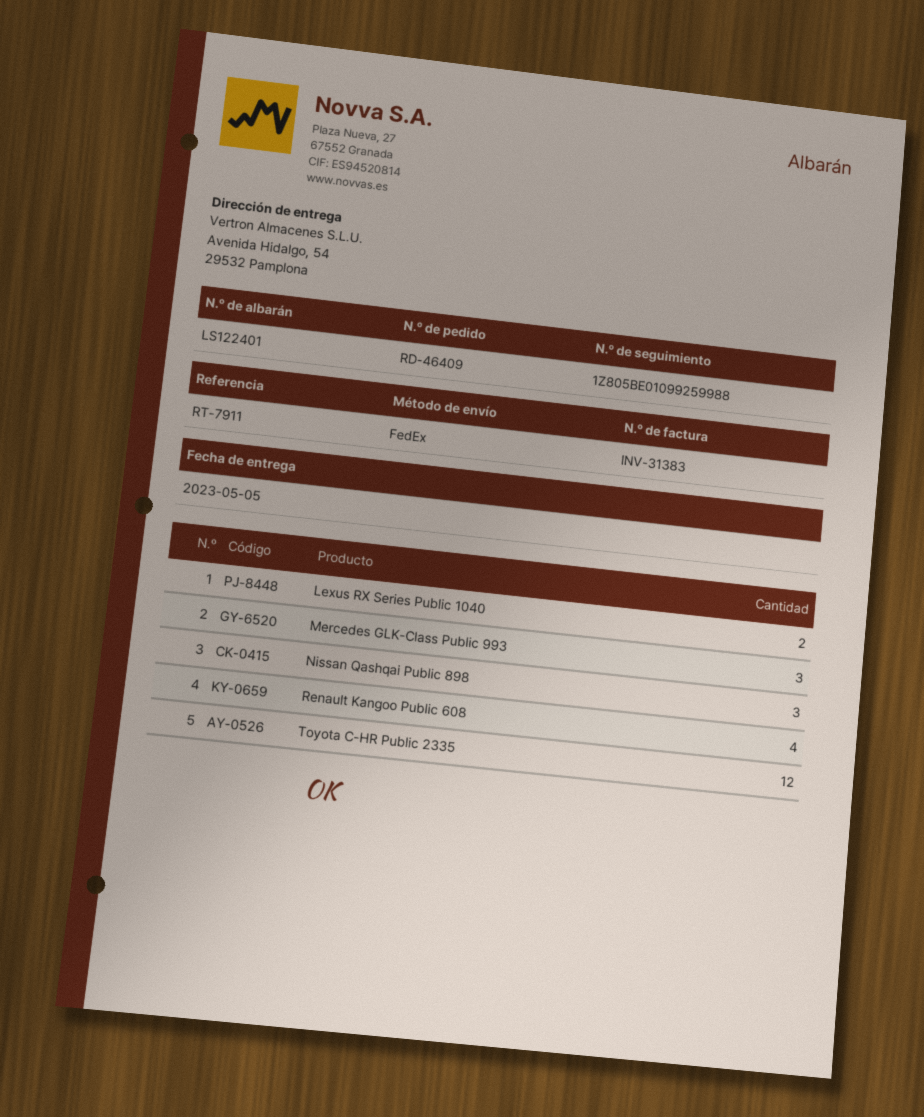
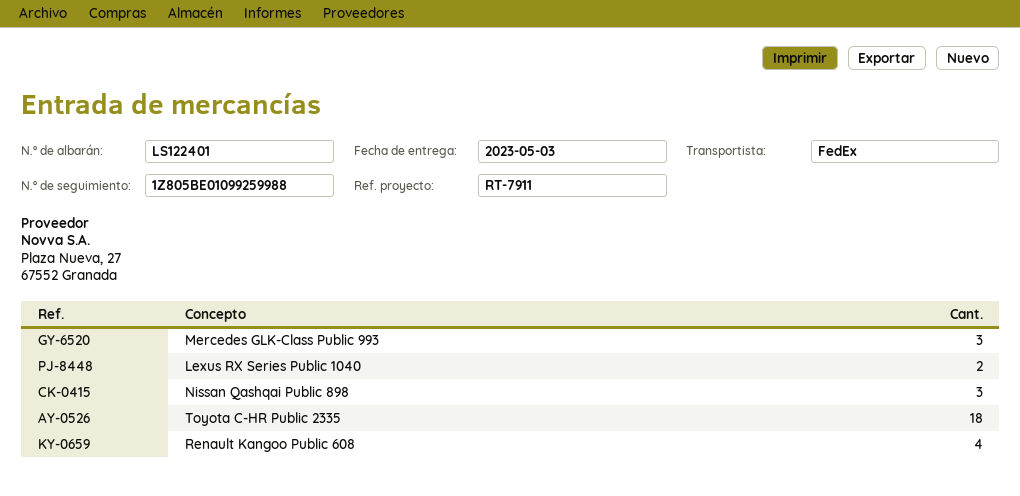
delivery date: 2023-05-05 -> 2023-05-03
Toyota C-HR Public 2335: 12 -> 18

